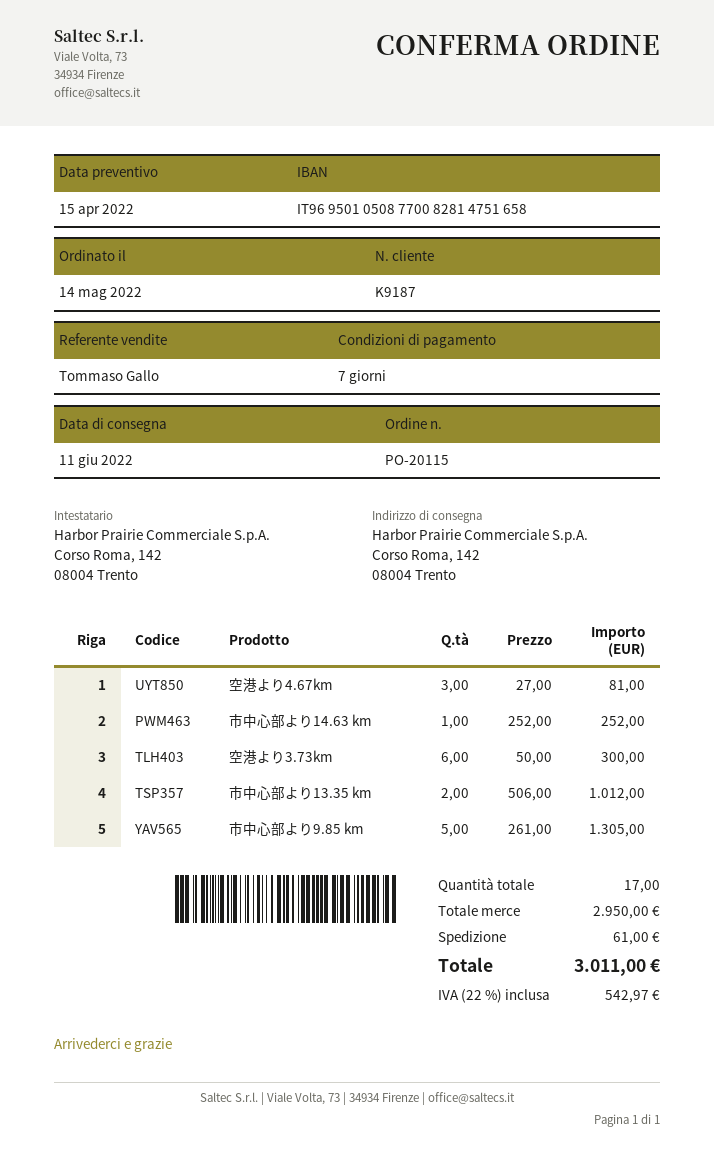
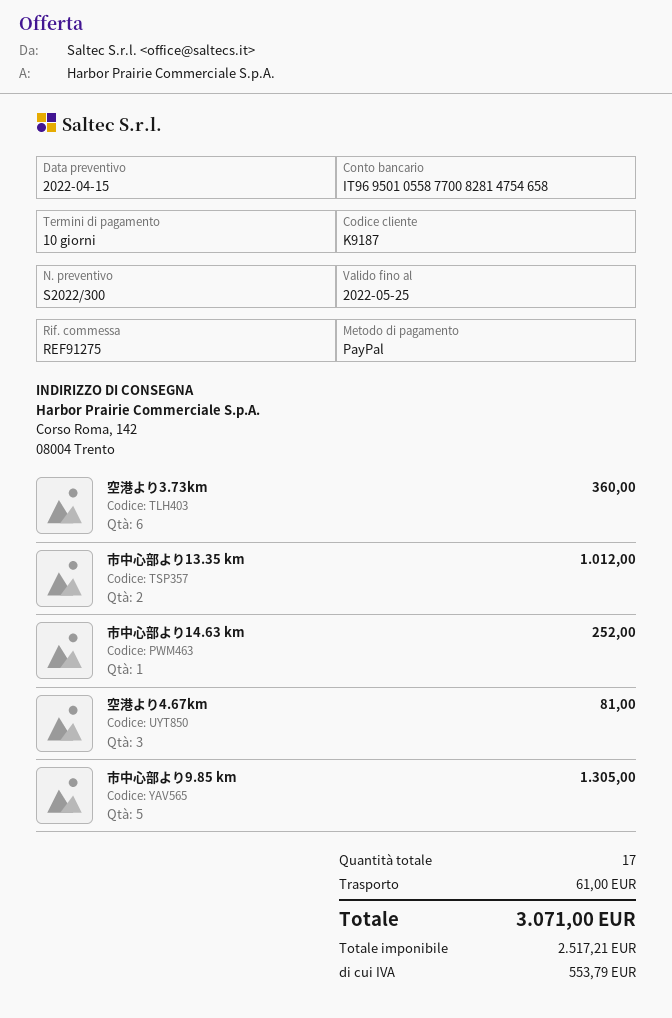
payment terms: 7 days -> 10 days
bank account: IT9695010508770082814751658 -> IT9695010558770082814754658
空港より3.73km: 6 for 300.00 -> 6 for 360.00
tax: 542.97 -> 553.79
total: 3011.00 -> 3071.00

